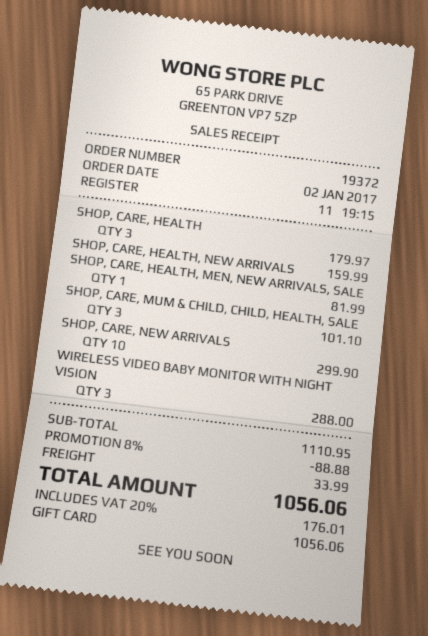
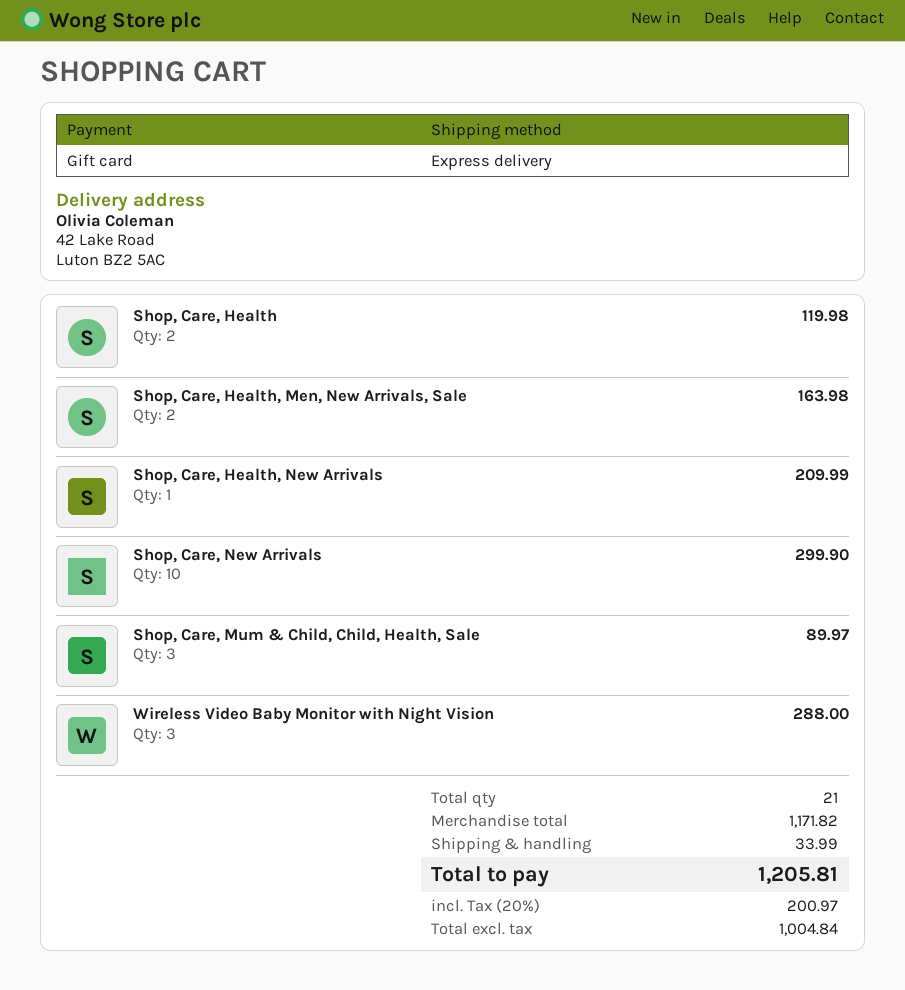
SHOP, CARE, HEALTH: 3 for 179.97 -> 2 for 119.98
SHOP, CARE, HEALTH, NEW ARRIVALS: 1 for 159.99 -> 1 for 209.99
SHOP, CARE, HEALTH, MEN, NEW ARRIVALS, SALE: 1 for 81.99 -> 2 for 163.98
SHOP, CARE, MUM & CHILD, CHILD, HEALTH, SALE: 3 for 101.10 -> 3 for 89.97
subtotal: 1110.95 -> 1171.82
discount: 8% = 88.88 -> none
tax: 20% = 176.01 -> 20% = 200.97
total: 1056.06 -> 1205.81

